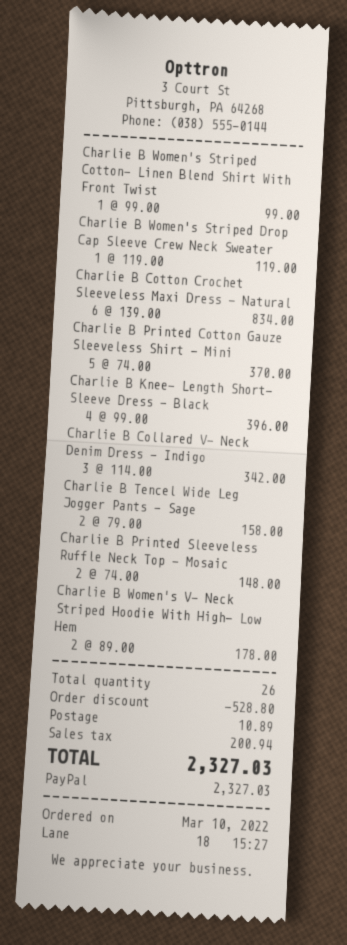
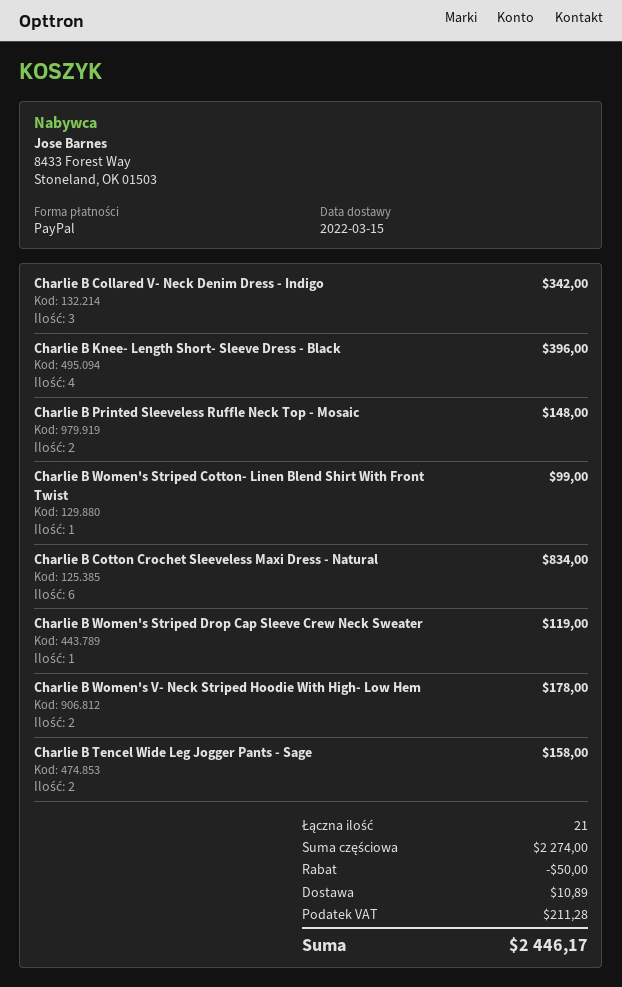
Charlie B Printed Cotton Gauze Sleeveless Shirt - Mini: 5 for 370.00 -> none
total quantity: 26 -> 21
discount: 528.80 -> 50.00
tax: 200.94 -> 211.28
total: 2327.03 -> 2446.17

